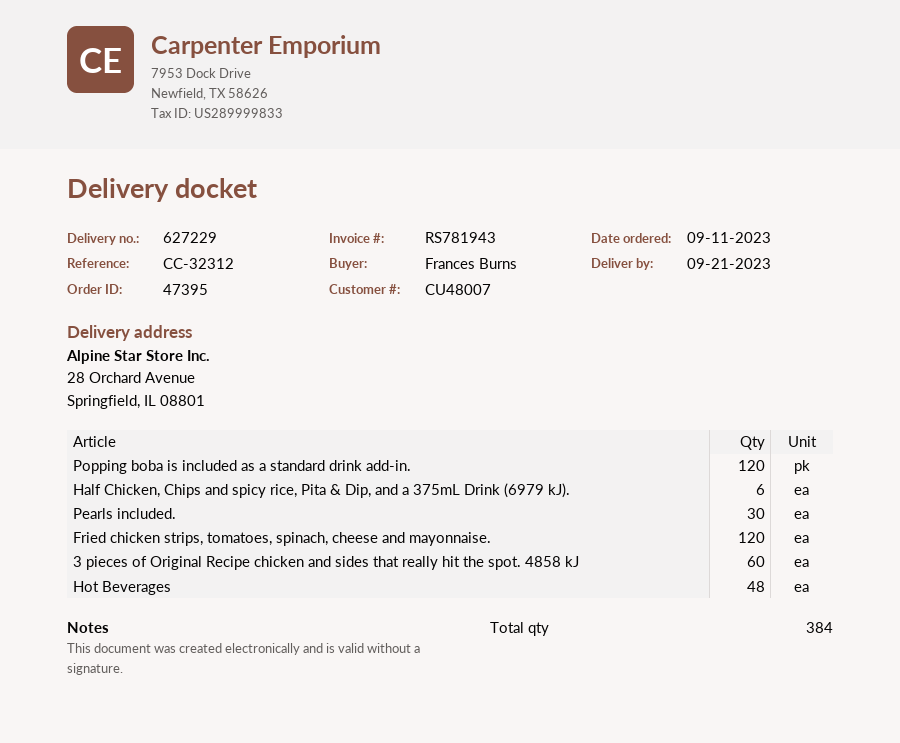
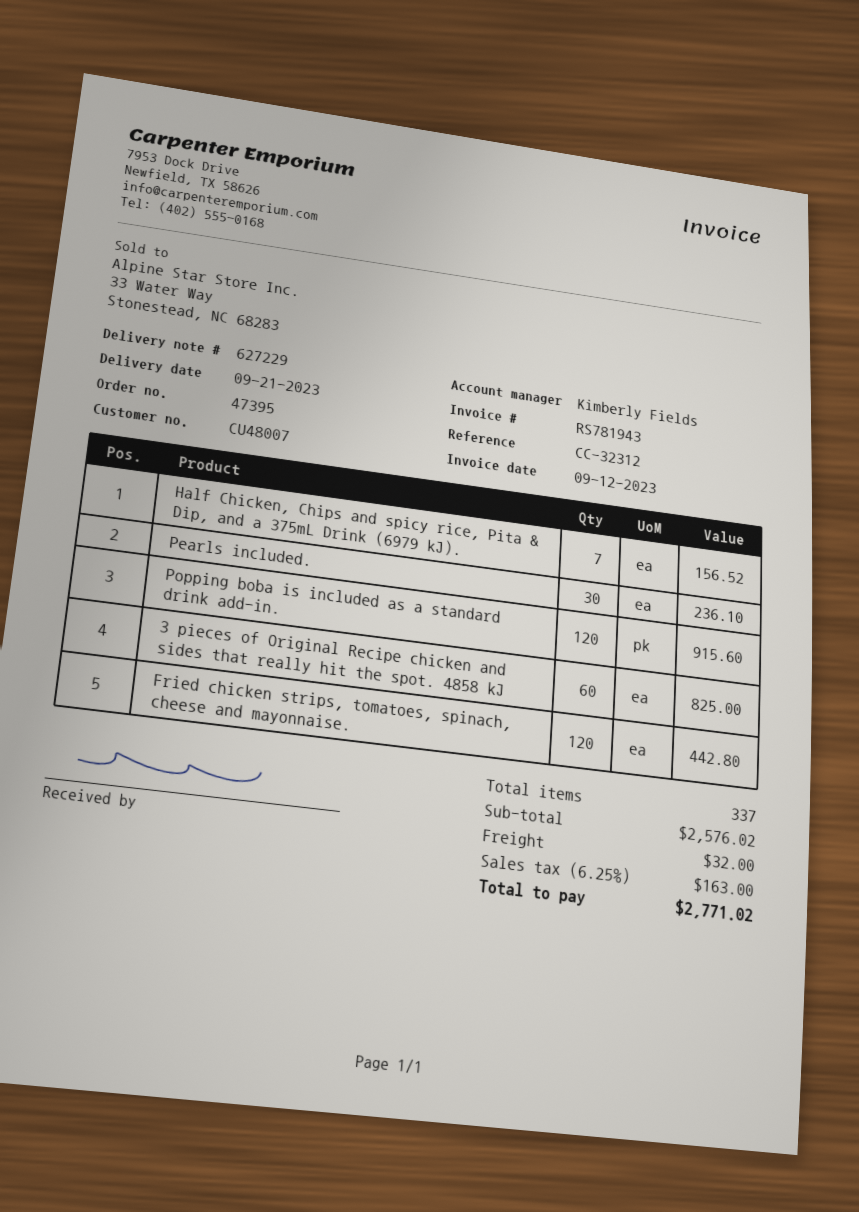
Half Chicken, Chips and spicy rice, Pita & Dip, and a 375mL Drink (6979 kJ).: 6 -> 7
Hot Beverages: 48 -> none
total quantity: 384 -> 337

